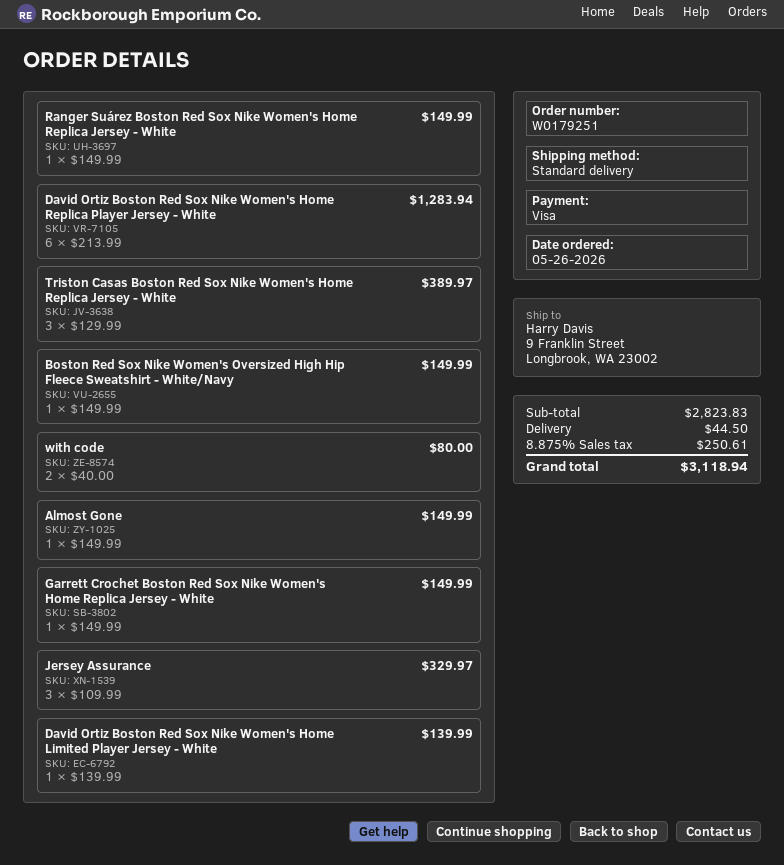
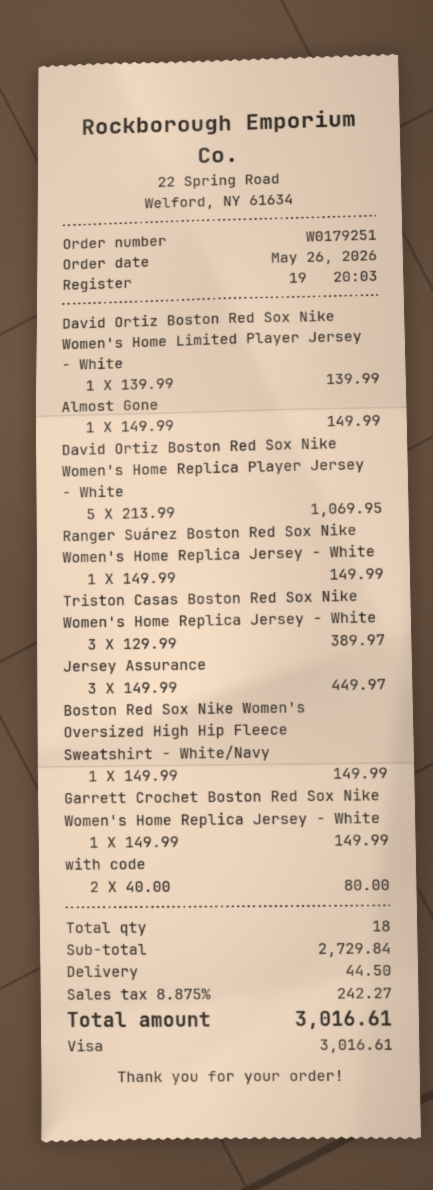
David Ortiz Boston Red Sox Nike Women's Home Replica Player Jersey - White: 6 x 213.99 = 1283.94 -> 5 x 213.99 = 1069.95
Jersey Assurance: 3 x 109.99 = 329.97 -> 3 x 149.99 = 449.97
subtotal: 2823.83 -> 2729.84
tax: 8.875% = 250.61 -> 8.875% = 242.27
total: 3118.94 -> 3016.61

